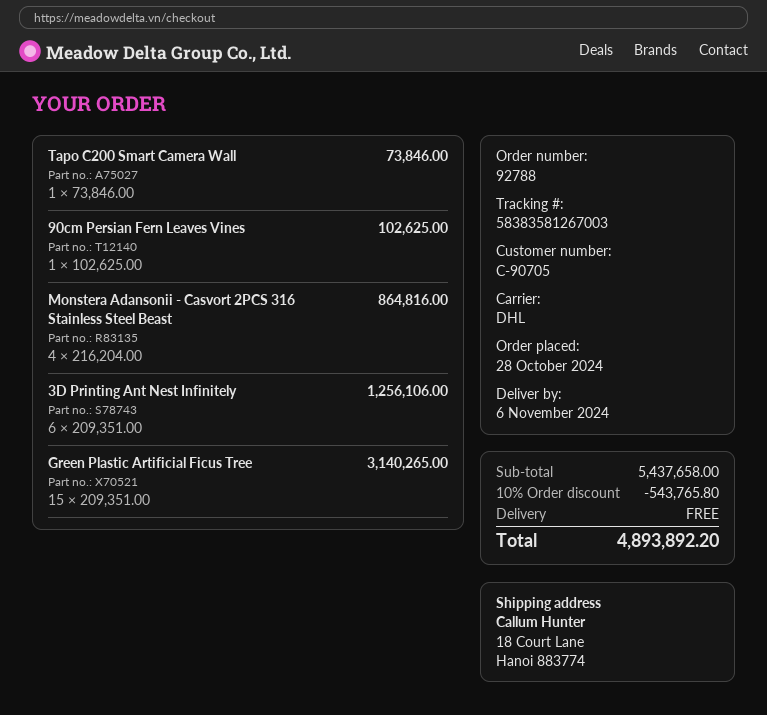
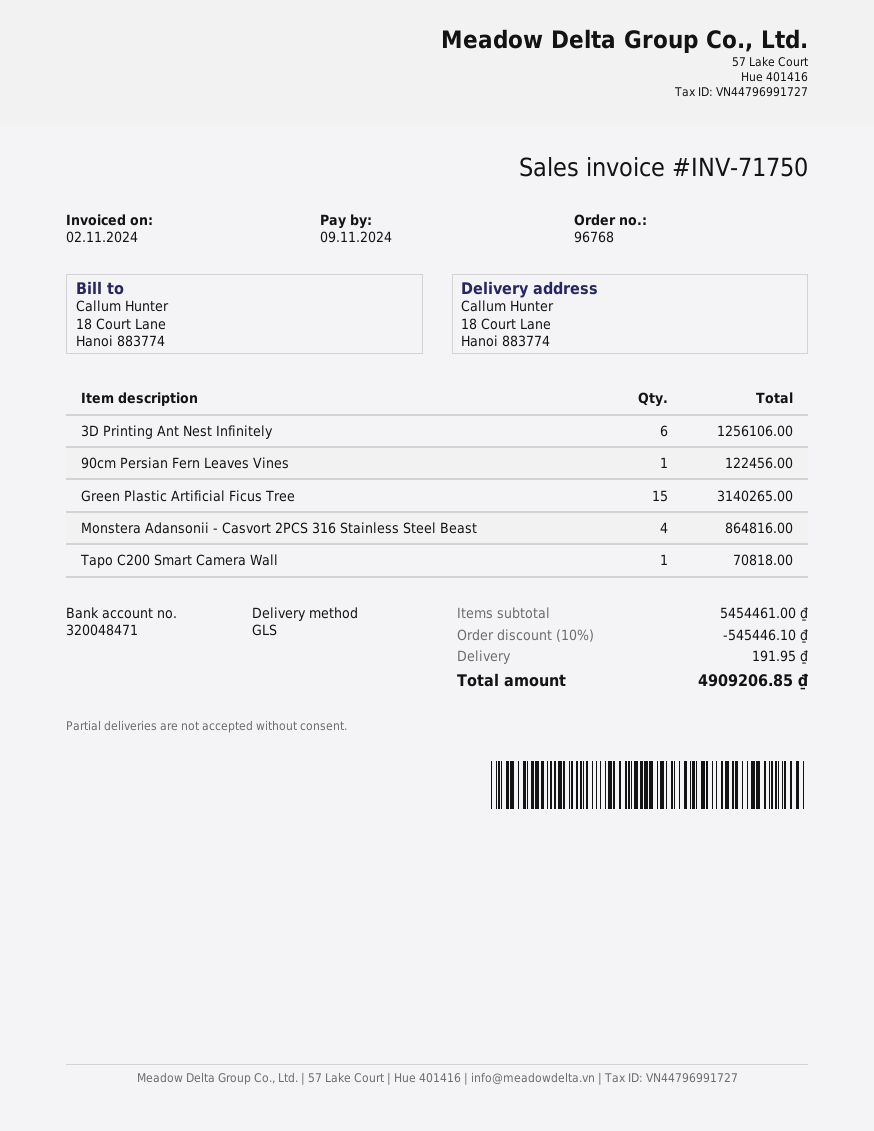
order number: 92788 -> 96768
shipping method: DHL -> GLS
Tapo C200 Smart Camera Wall: 1 for 73846.00 -> 1 for 70818.00
90cm Persian Fern Leaves Vines: 1 for 102625.00 -> 1 for 122456.00
subtotal: 5437658.00 -> 5454461.00
discount: 10% = 543765.80 -> 10% = 545446.10
shipping: 0.00 -> 191.95
total: 4893892.20 -> 4909206.85

